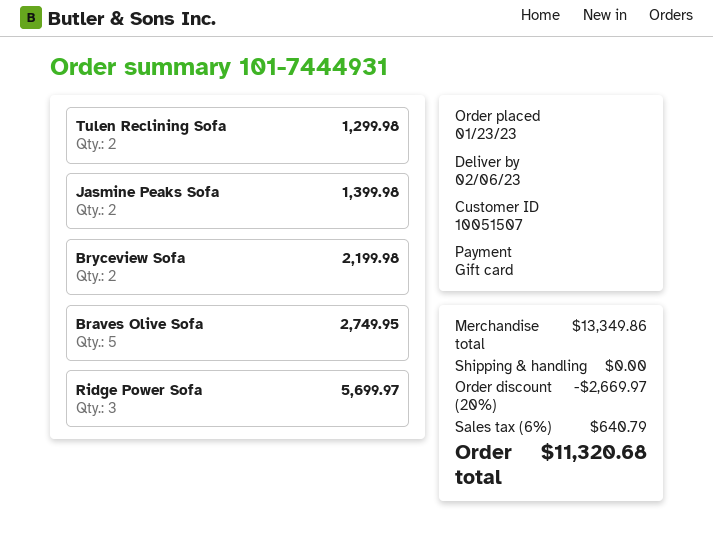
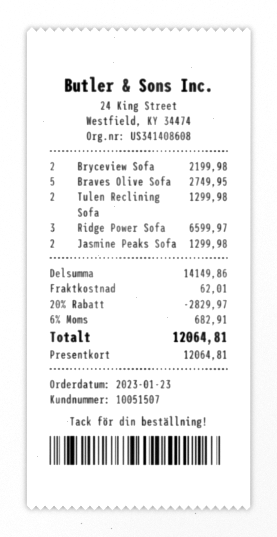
Jasmine Peaks Sofa: 2 for 1399.98 -> 2 for 1299.98
Ridge Power Sofa: 3 for 5699.97 -> 3 for 6599.97
subtotal: 13349.86 -> 14149.86
discount: 20% = 2669.97 -> 20% = 2829.97
shipping: 0.00 -> 62.01
tax: 6% = 640.79 -> 6% = 682.91
total: 11320.68 -> 12064.81

